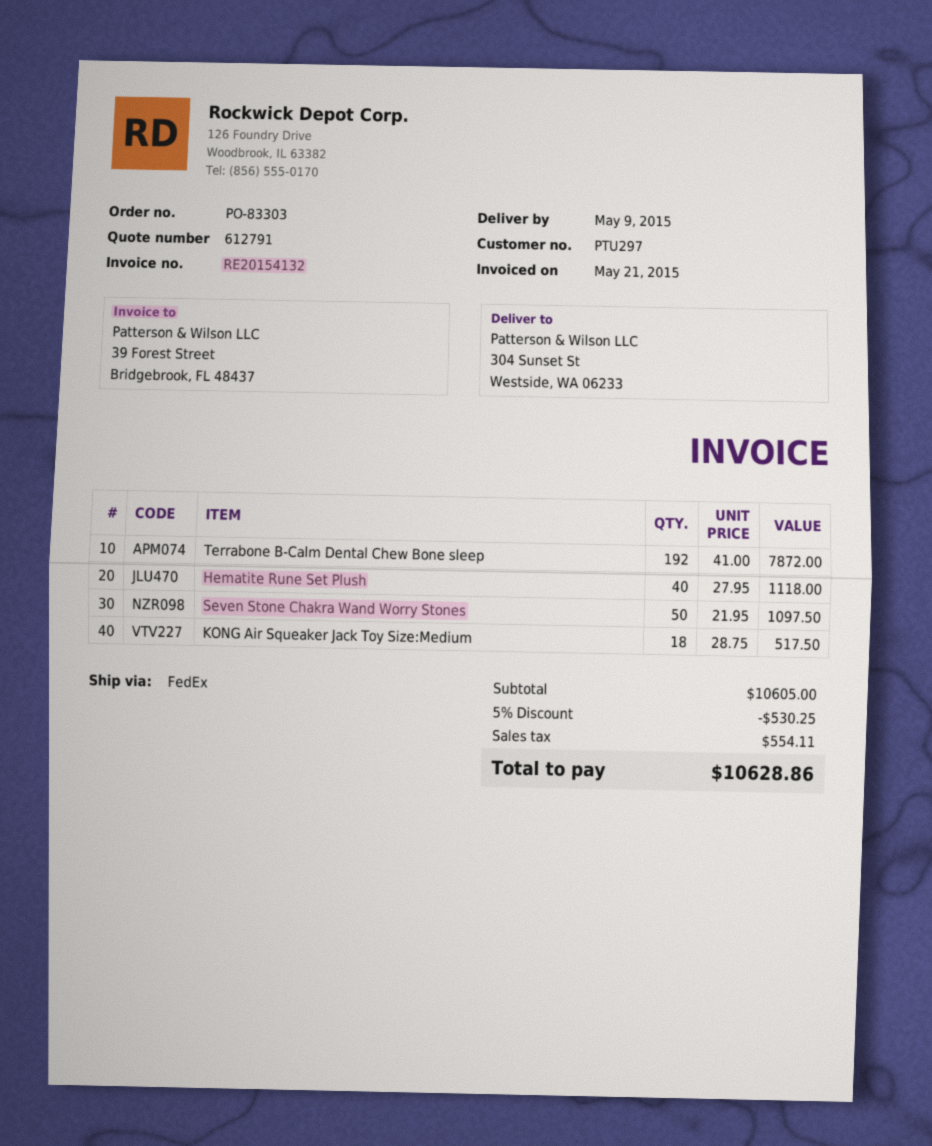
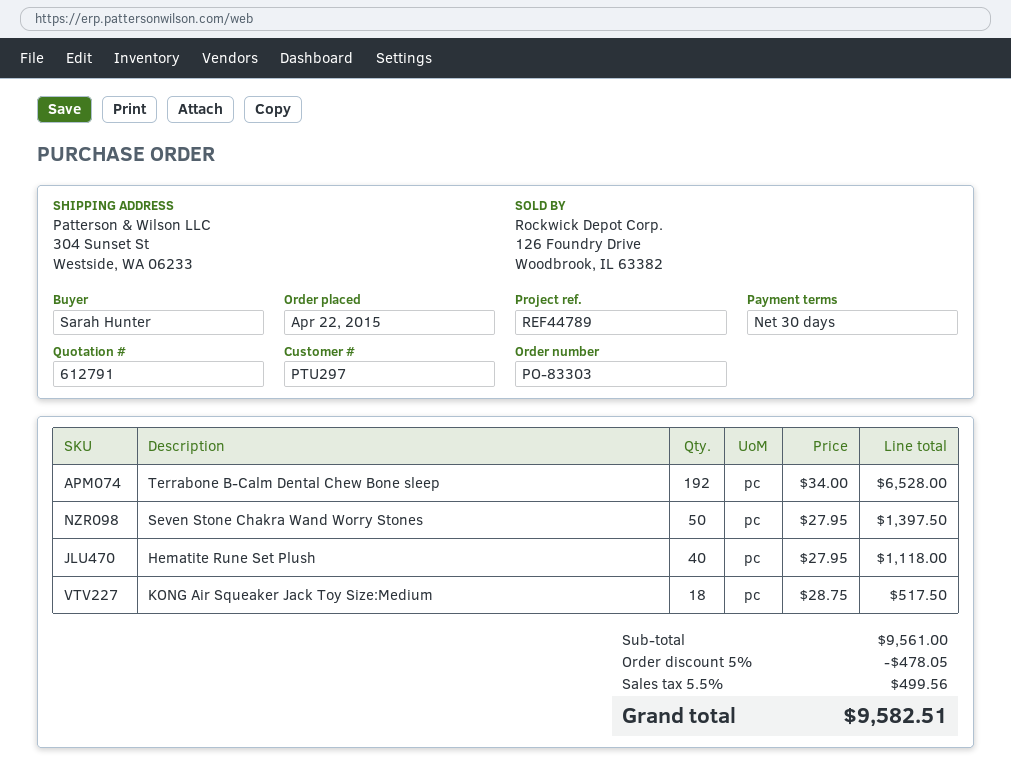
Terrabone B-Calm Dental Chew Bone sleep: 192 x 41.00 = 7872.00 -> 192 x 34.00 = 6528.00
Seven Stone Chakra Wand Worry Stones: 50 x 21.95 = 1097.50 -> 50 x 27.95 = 1397.50
subtotal: 10605.00 -> 9561.00
discount: 5% = 530.25 -> 5% = 478.05
tax: 554.11 -> 499.56
total: 10628.86 -> 9582.51

